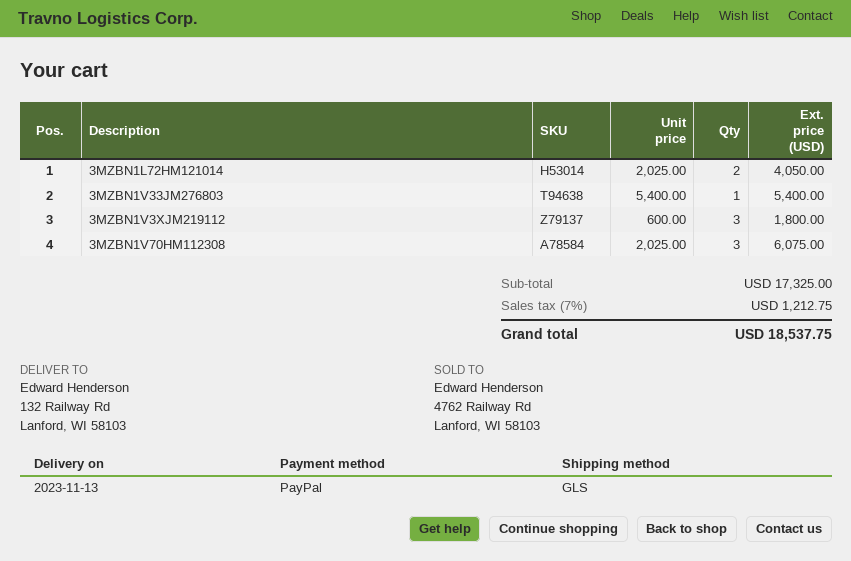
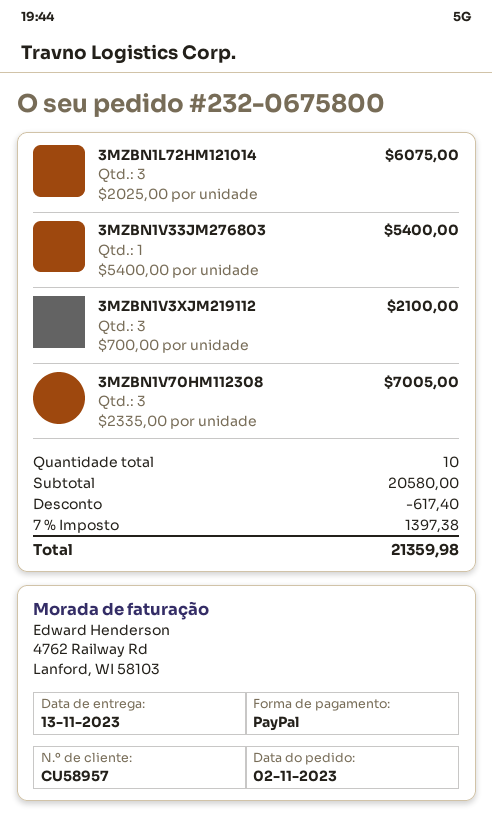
3MZBN1L72HM121014: 2 x 2025.00 = 4050.00 -> 3 x 2025.00 = 6075.00
3MZBN1V3XJM219112: 3 x 600.00 = 1800.00 -> 3 x 700.00 = 2100.00
3MZBN1V70HM112308: 3 x 2025.00 = 6075.00 -> 3 x 2335.00 = 7005.00
subtotal: 17325.00 -> 20580.00
discount: none -> 617.40
tax: 7% = 1212.75 -> 7% = 1397.38
total: 18537.75 -> 21359.98

